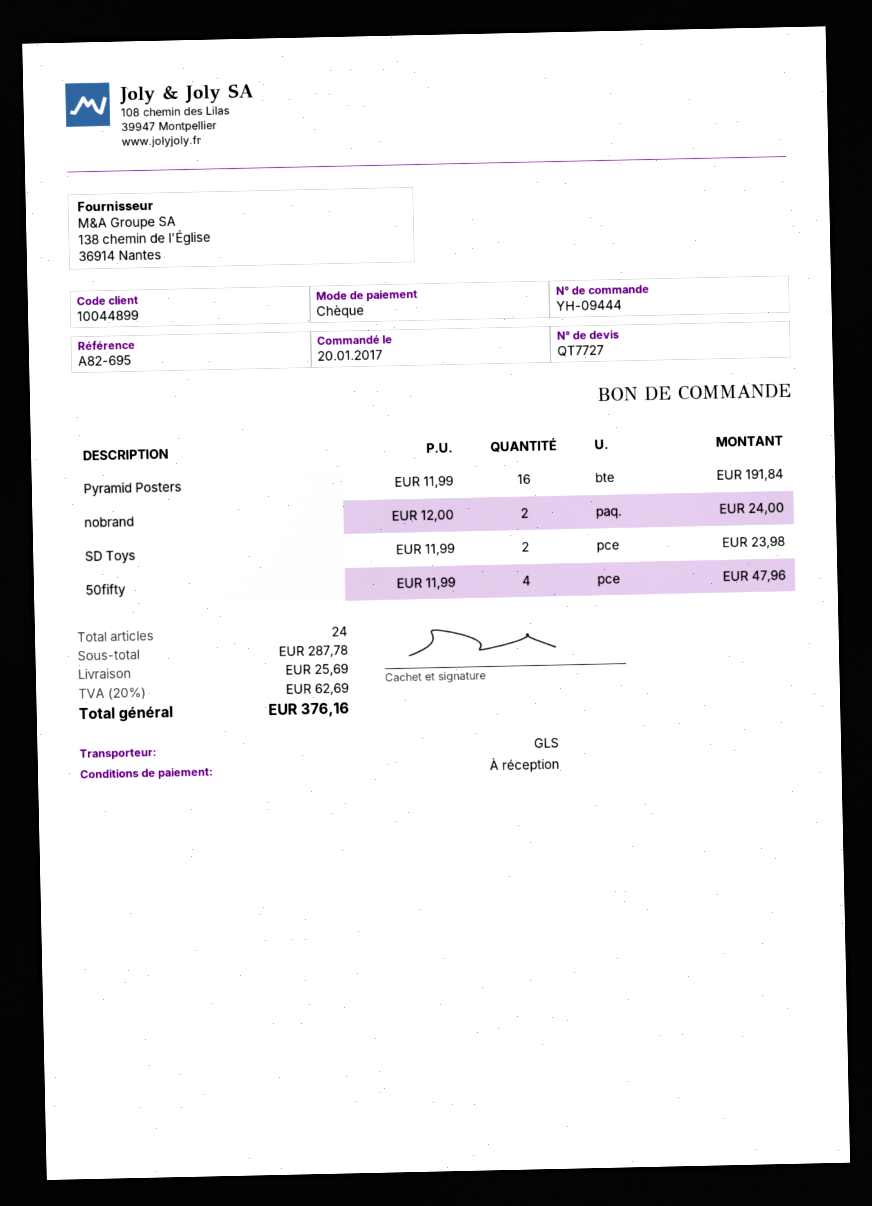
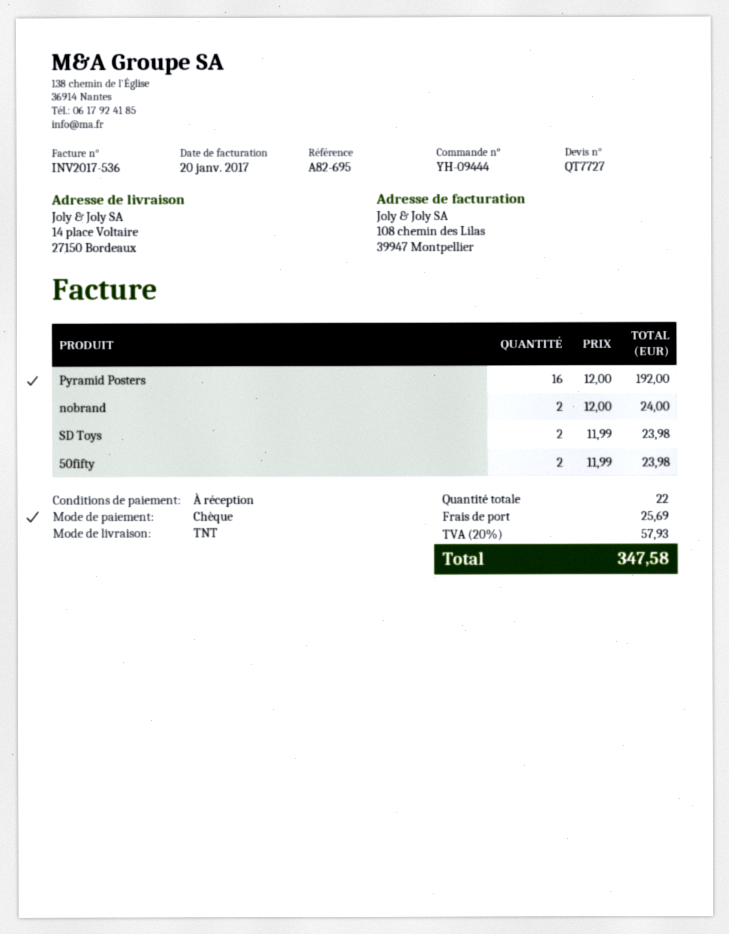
shipping method: GLS -> TNT
Pyramid Posters: 16 x 11.99 = 191.84 -> 16 x 12.00 = 192.00
50fifty: 4 x 11.99 = 47.96 -> 2 x 11.99 = 23.98
total quantity: 24 -> 22
tax: 20% = 62.69 -> 20% = 57.93
total: 376.16 -> 347.58

